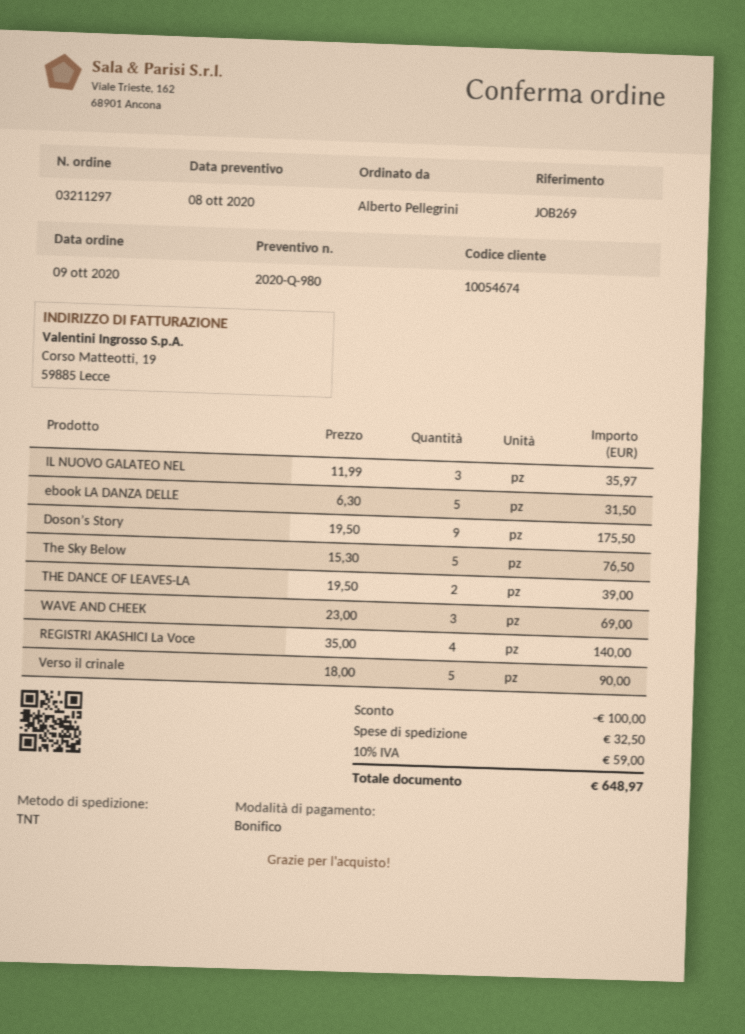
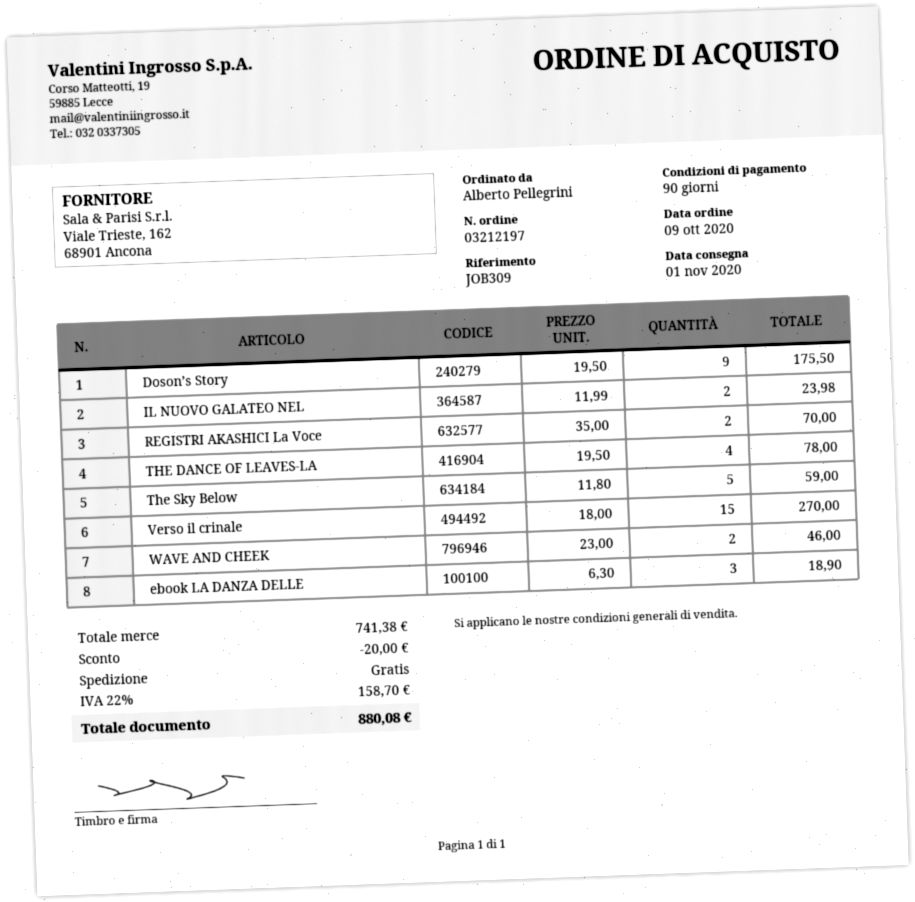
order number: 03211297 -> 03212197
reference: JOB269 -> JOB309
IL NUOVO GALATEO NEL: 3 x 11.99 = 35.97 -> 2 x 11.99 = 23.98
ebook LA DANZA DELLE: 5 x 6.30 = 31.50 -> 3 x 6.30 = 18.90
The Sky Below: 5 x 15.30 = 76.50 -> 5 x 11.80 = 59.00
THE DANCE OF LEAVES-LA: 2 x 19.50 = 39.00 -> 4 x 19.50 = 78.00
WAVE AND CHEEK: 3 x 23.00 = 69.00 -> 2 x 23.00 = 46.00
REGISTRI AKASHICI La Voce: 4 x 35.00 = 140.00 -> 2 x 35.00 = 70.00
Verso il crinale: 5 x 18.00 = 90.00 -> 15 x 18.00 = 270.00
discount: 100.00 -> 20.00
shipping: 32.50 -> 0.00
tax: 10% = 59.00 -> 22% = 158.70
total: 648.97 -> 880.08

